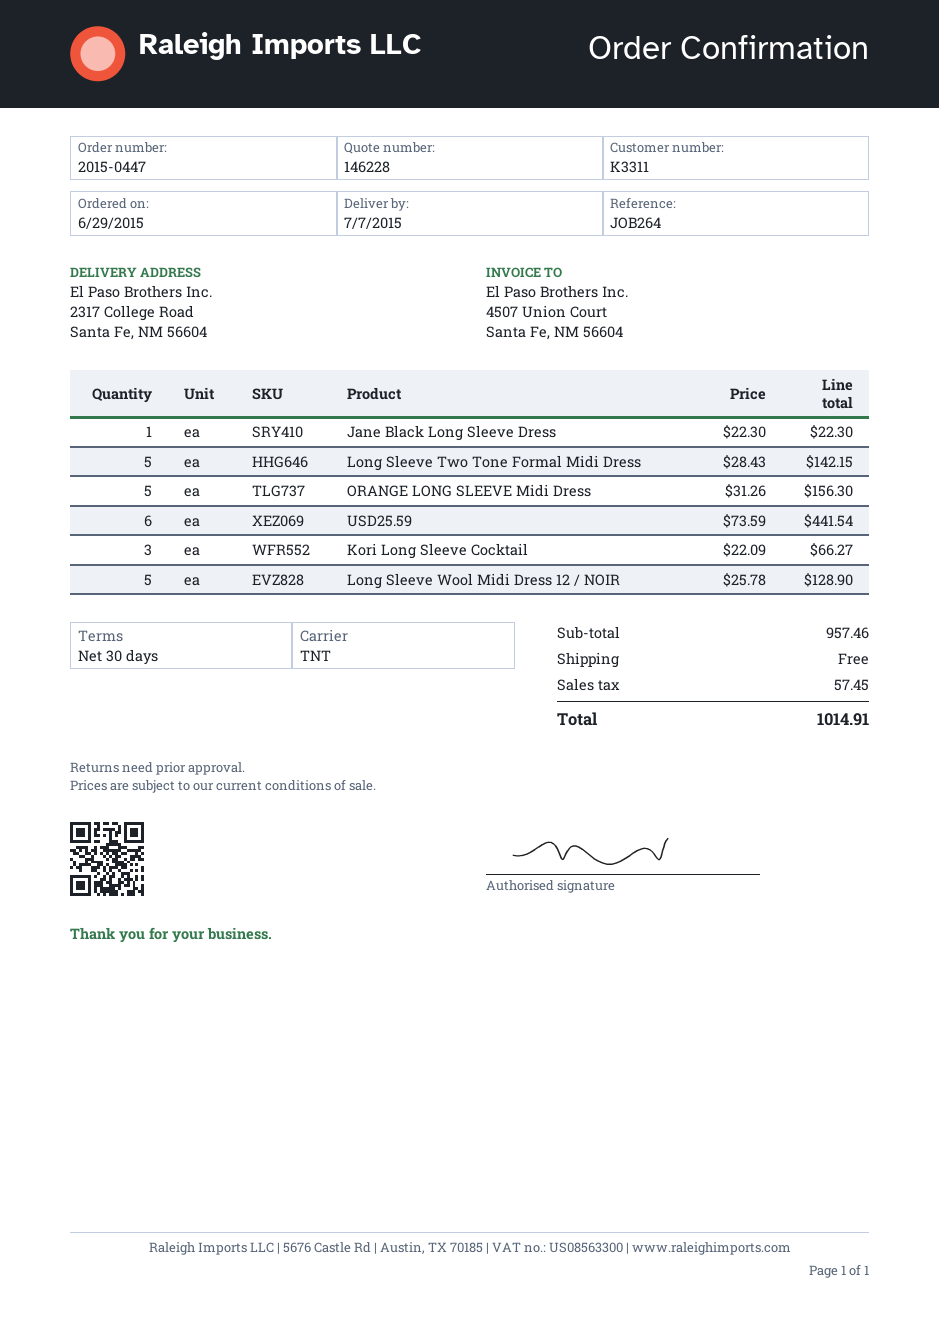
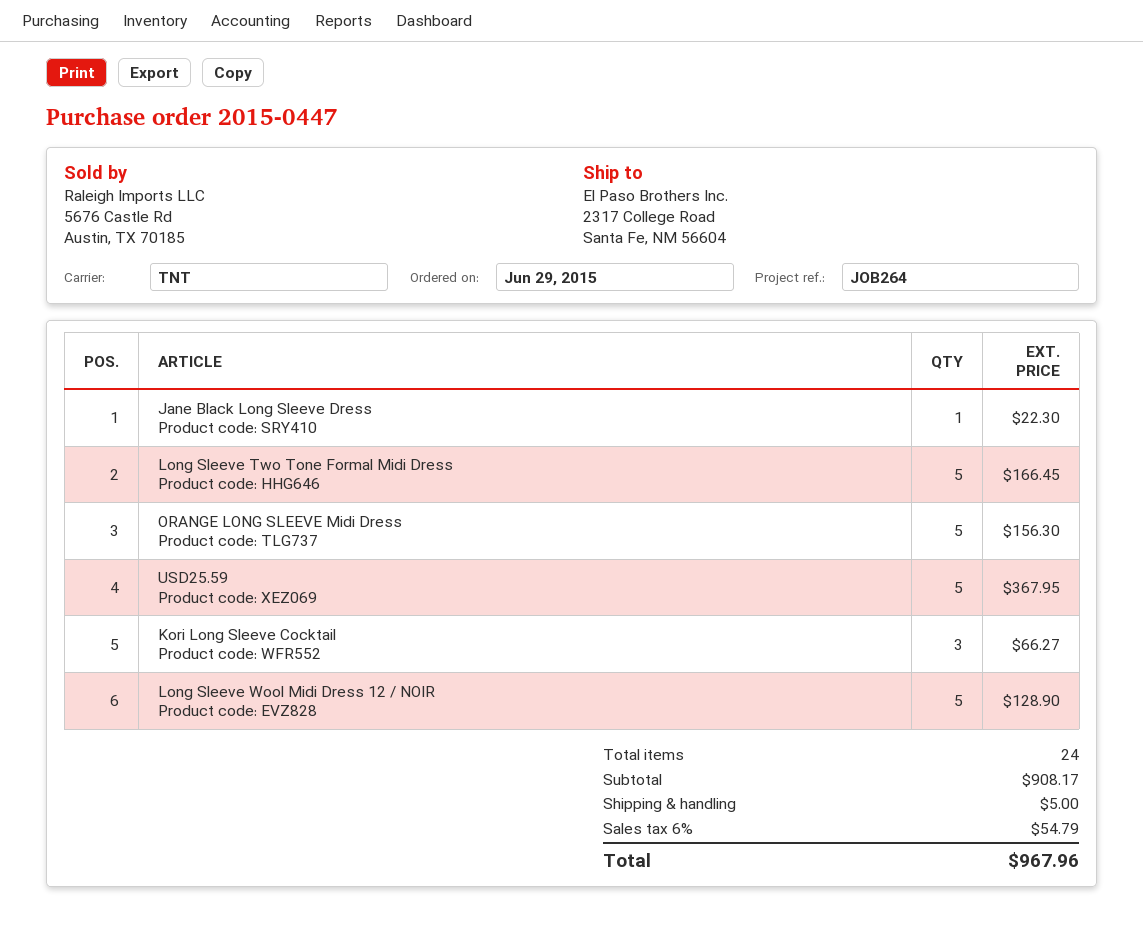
Long Sleeve Two Tone Formal Midi Dress: 5 for 142.15 -> 5 for 166.45
USD25.59: 6 for 441.54 -> 5 for 367.95
subtotal: 957.46 -> 908.17
shipping: 0.00 -> 5.00
tax: 57.45 -> 54.79
total: 1014.91 -> 967.96

